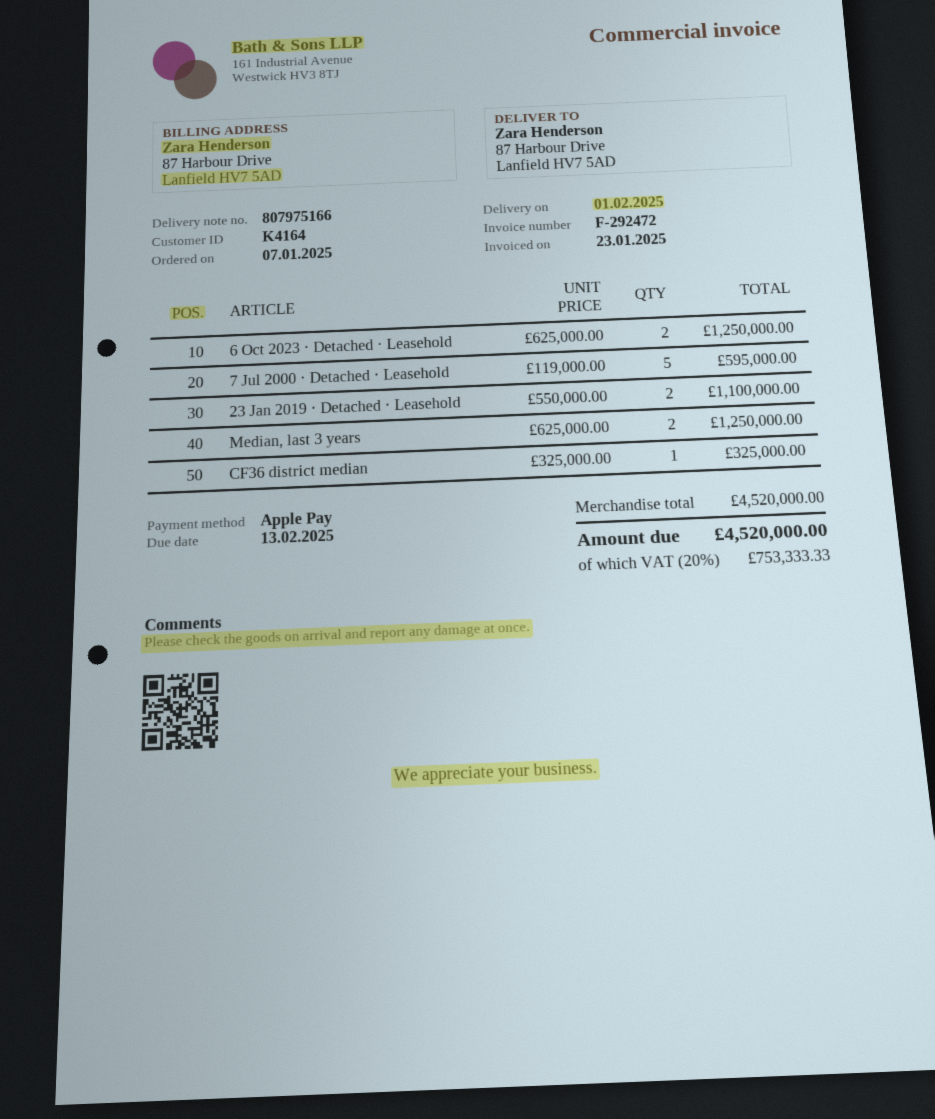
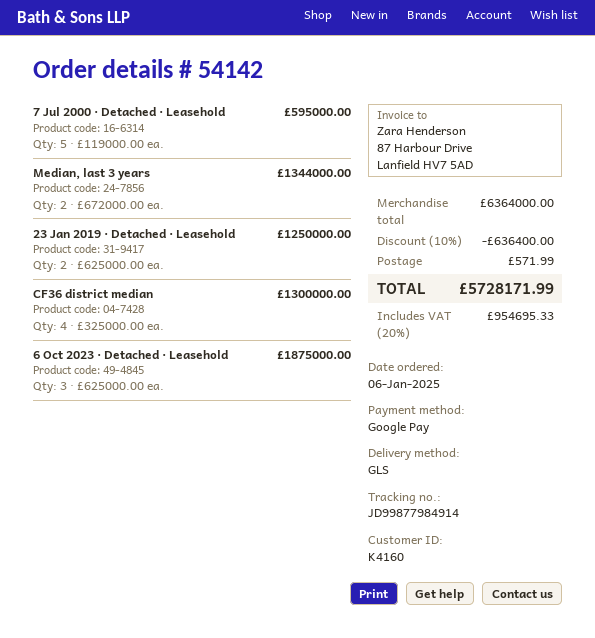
order date: 2025-01-07 -> 2025-01-06
customer number: K4164 -> K4160
payment method: Apple Pay -> Google Pay
6 Oct 2023 · Detached · Leasehold: 2 x 625000.00 = 1250000.00 -> 3 x 625000.00 = 1875000.00
23 Jan 2019 · Detached · Leasehold: 2 x 550000.00 = 1100000.00 -> 2 x 625000.00 = 1250000.00
Median, last 3 years: 2 x 625000.00 = 1250000.00 -> 2 x 672000.00 = 1344000.00
CF36 district median: 1 x 325000.00 = 325000.00 -> 4 x 325000.00 = 1300000.00
subtotal: 4520000.00 -> 6364000.00
discount: none -> 10% = 636400.00
shipping: none -> 571.99
tax: 20% = 753333.33 -> 20% = 954695.33
total: 4520000.00 -> 5728171.99

